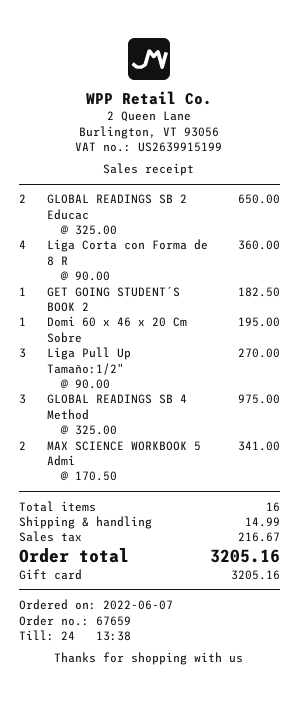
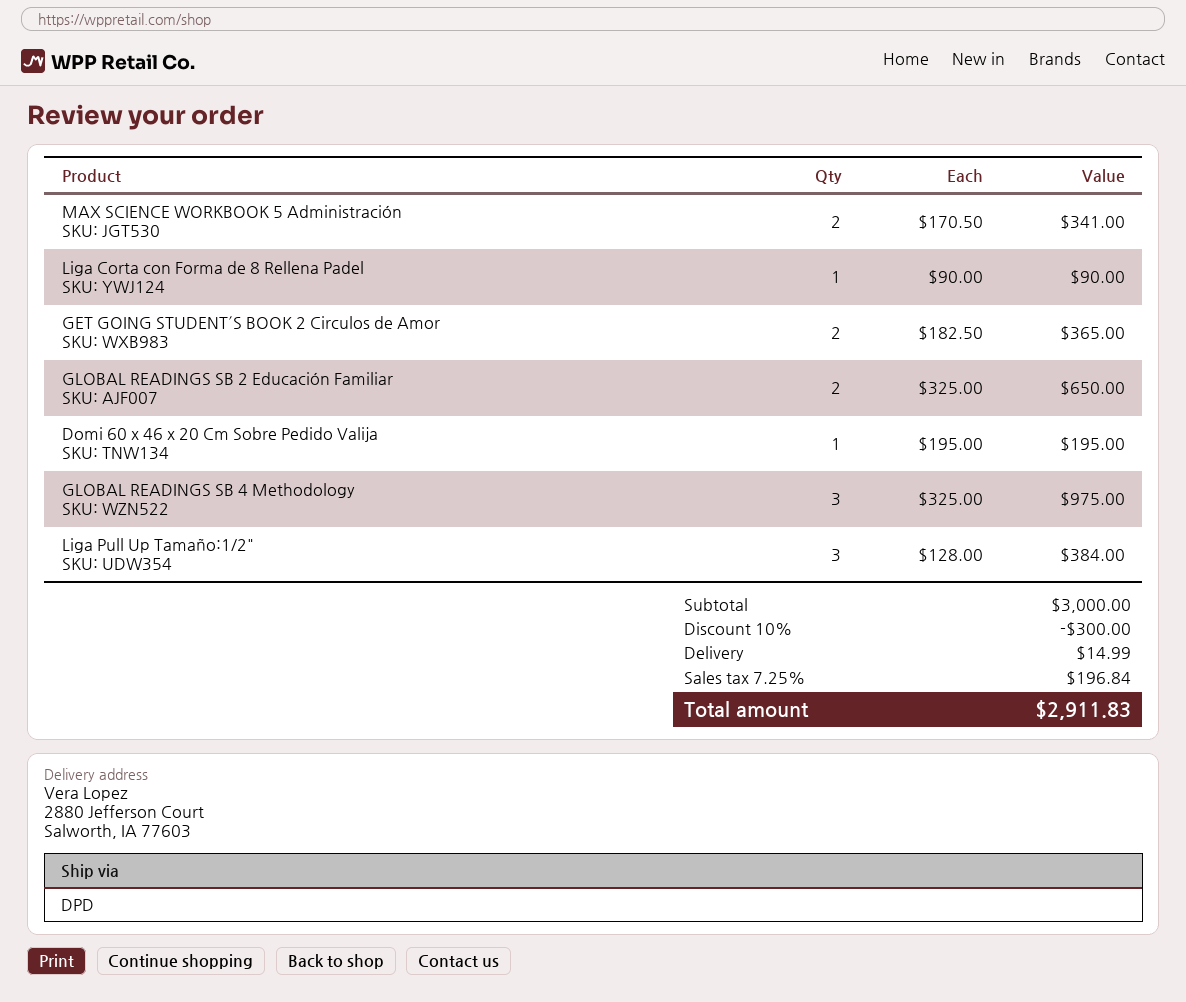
Liga Corta con Forma de 8 R: 4 x 90.00 = 360.00 -> 1 x 90.00 = 90.00
GET GOING STUDENT´S BOOK 2: 1 x 182.50 = 182.50 -> 2 x 182.50 = 365.00
Liga Pull Up Tamaño:1/2": 3 x 90.00 = 270.00 -> 3 x 128.00 = 384.00
discount: none -> 10% = 300.00
tax: 216.67 -> 196.84
total: 3205.16 -> 2911.83

